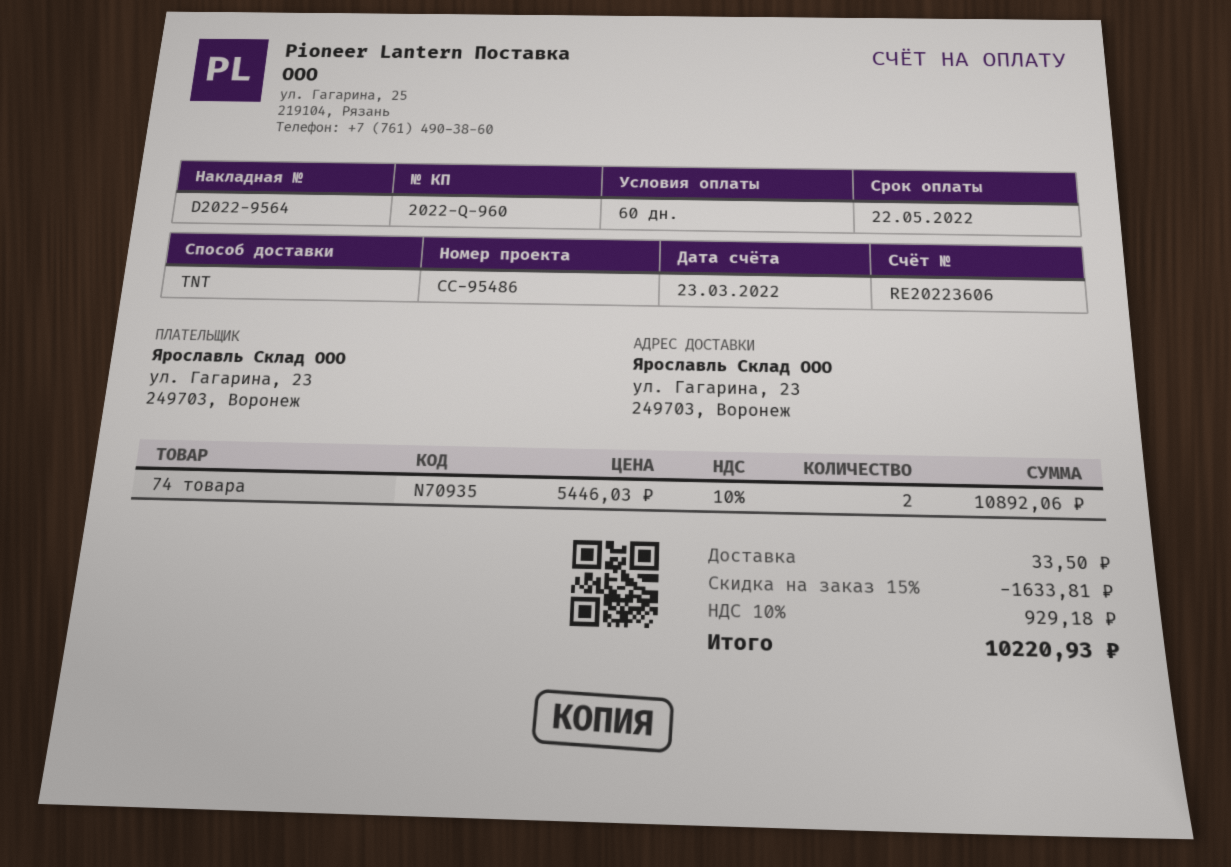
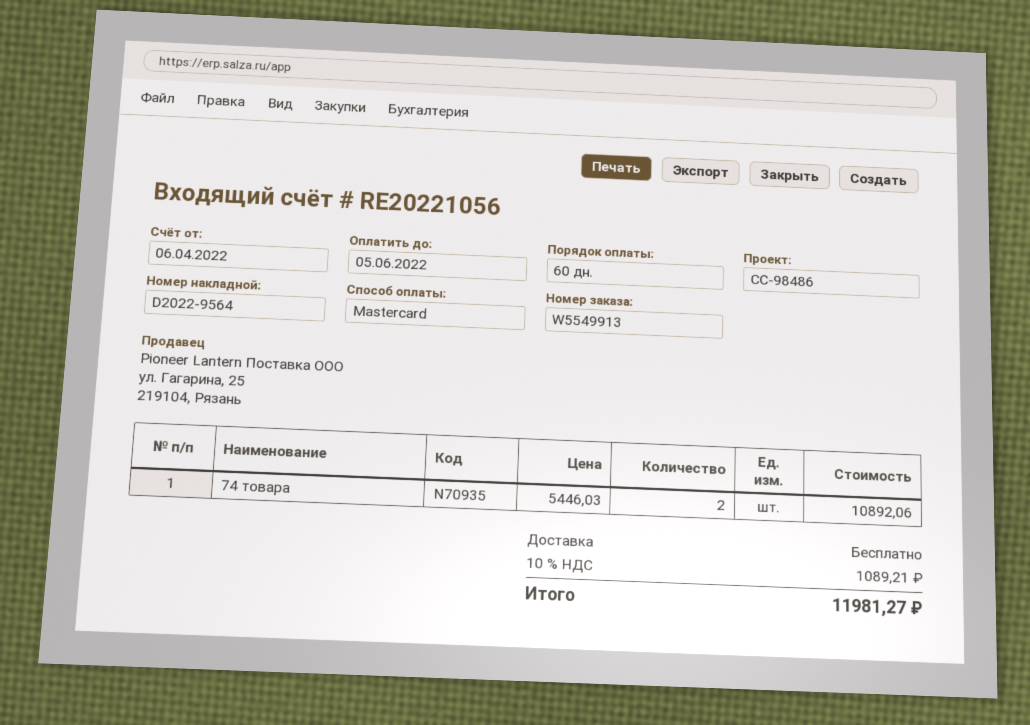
invoice number: RE20223606 -> RE20221056
invoice date: 2022-03-23 -> 2022-04-06
due date: 2022-05-22 -> 2022-06-05
reference: CC-95486 -> CC-98486
discount: 15% = 1633.81 -> none
shipping: 33.50 -> 0.00
tax: 10% = 929.18 -> 10% = 1089.21
total: 10220.93 -> 11981.27

